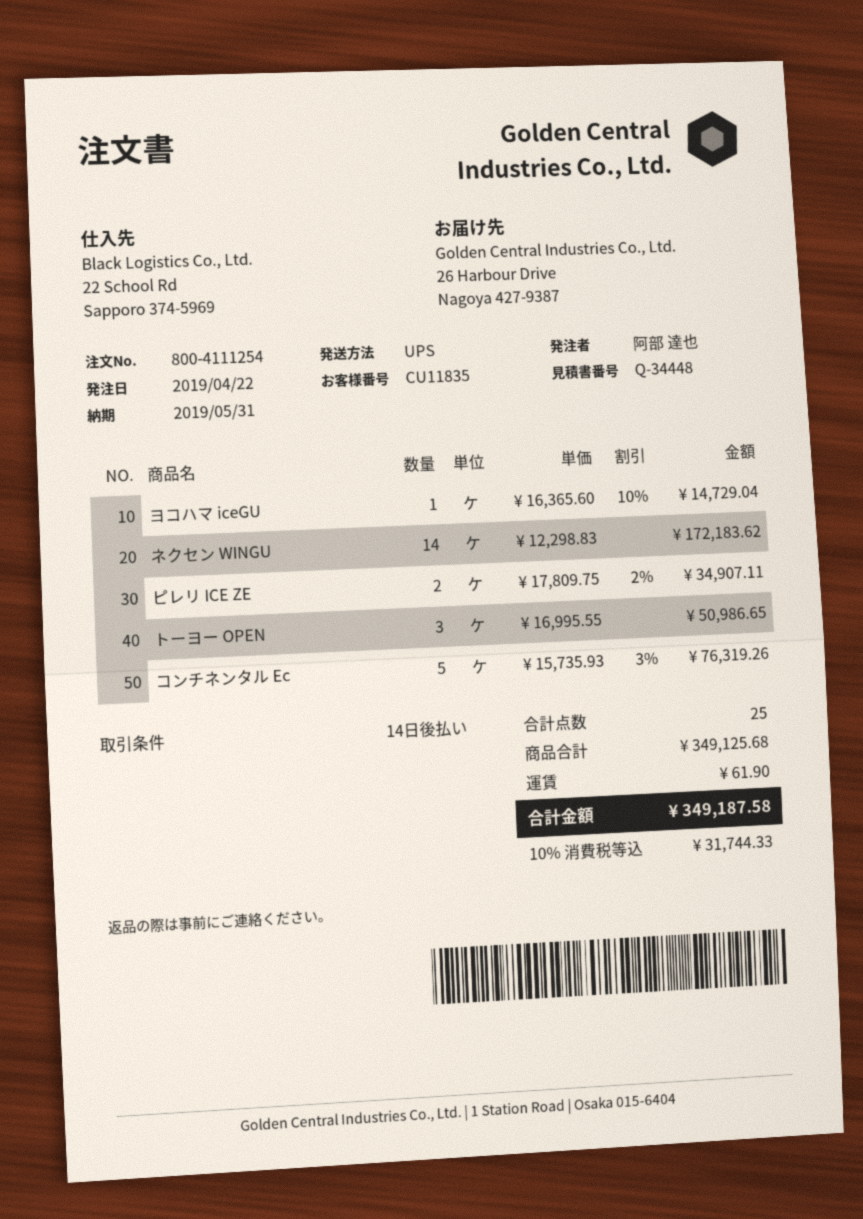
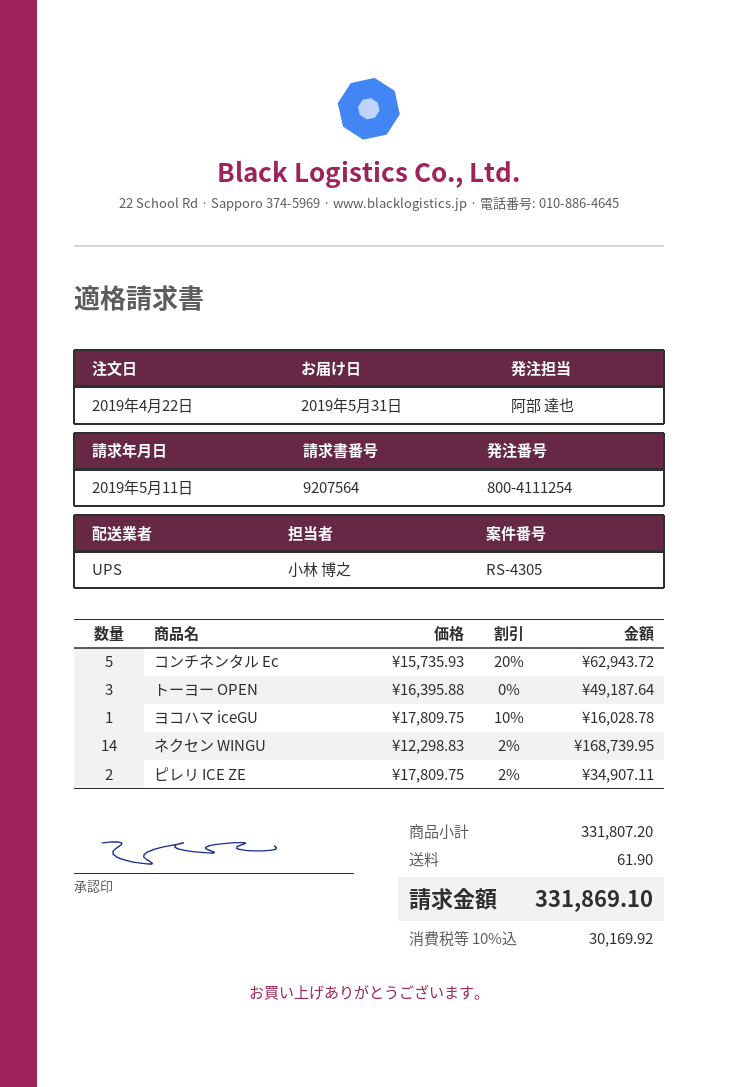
ヨコハマ iceGU: 1 x 16365.60 - 10% = 14729.04 -> 1 x 17809.75 - 10% = 16028.78
ネクセン WINGU: 14 x 12298.83 = 172183.62 -> 14 x 12298.83 - 2% = 168739.95
トーヨー OPEN: 3 x 16995.55 = 50986.65 -> 3 x 16395.88 = 49187.64
コンチネンタル Ec: 5 x 15735.93 - 3% = 76319.26 -> 5 x 15735.93 - 20% = 62943.72
subtotal: 349125.68 -> 331807.20
tax: 10% = 31744.33 -> 10% = 30169.92
total: 349187.58 -> 331869.10

